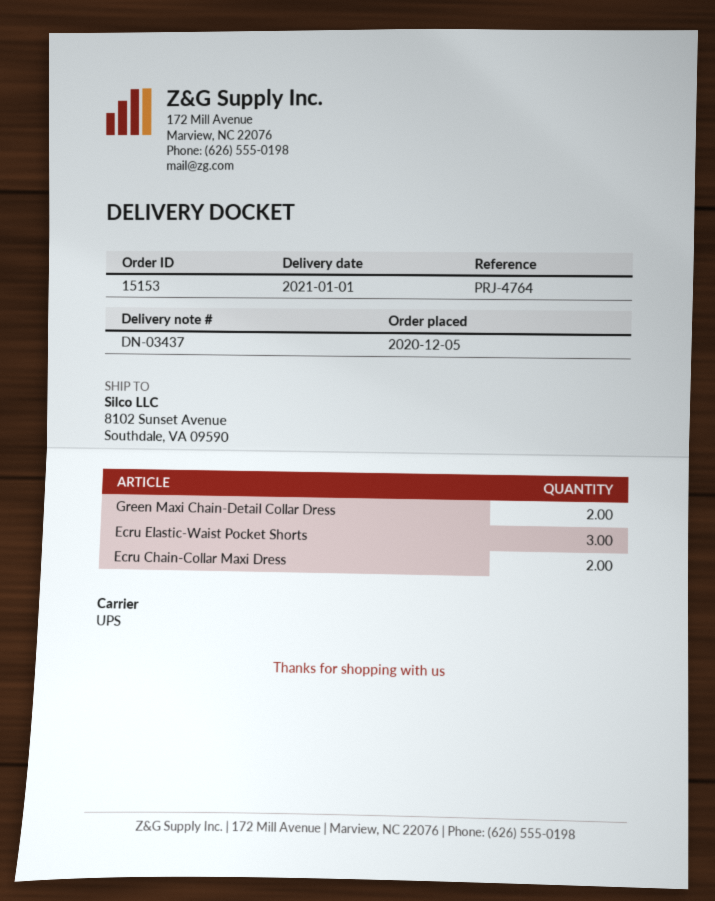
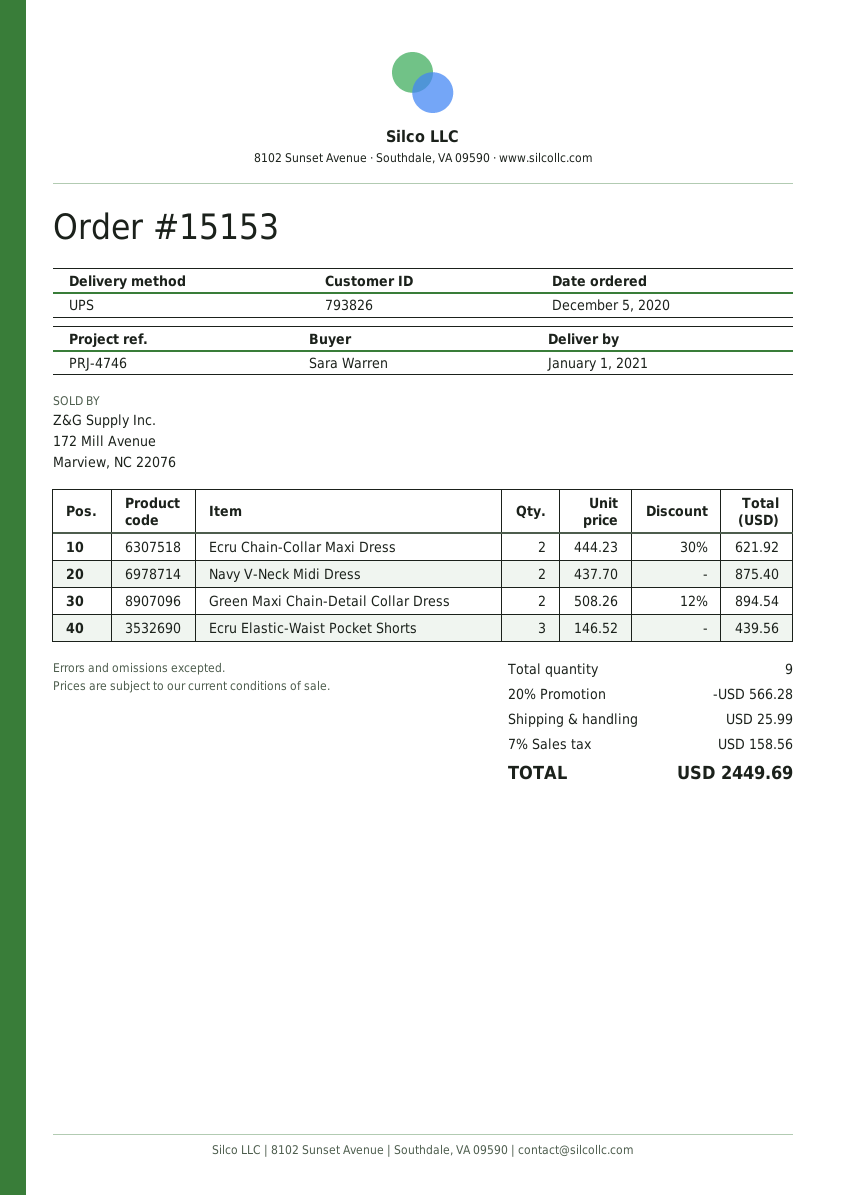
reference: PRJ-4764 -> PRJ-4746
Navy V-Neck Midi Dress: none -> 2

